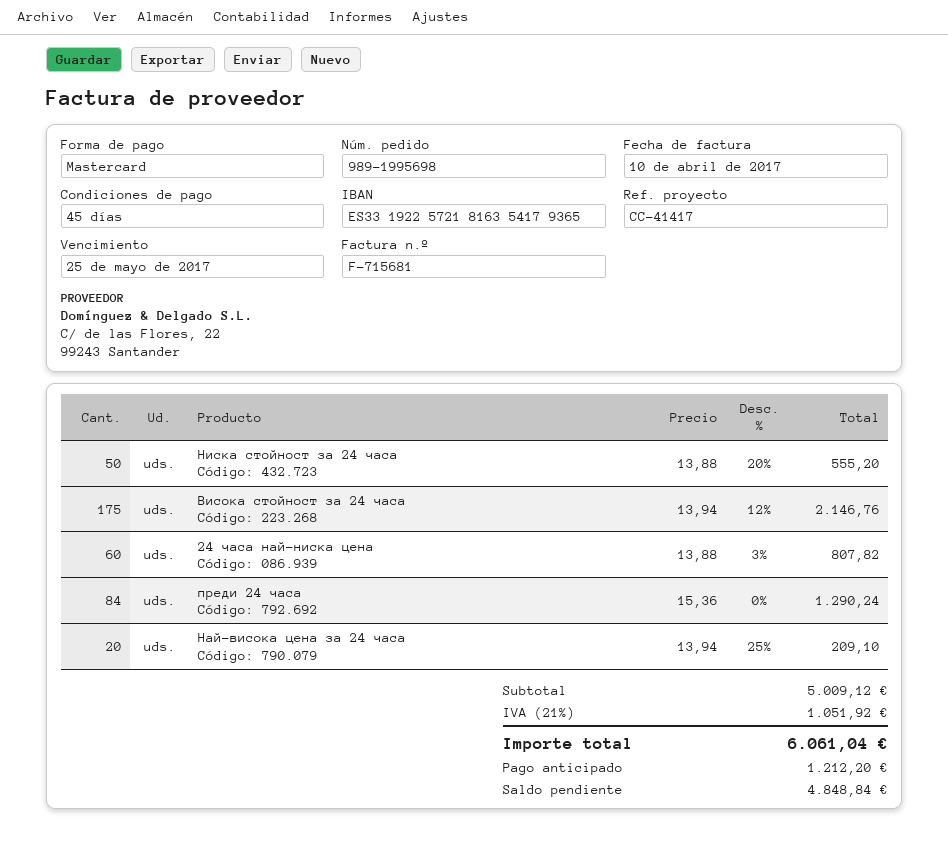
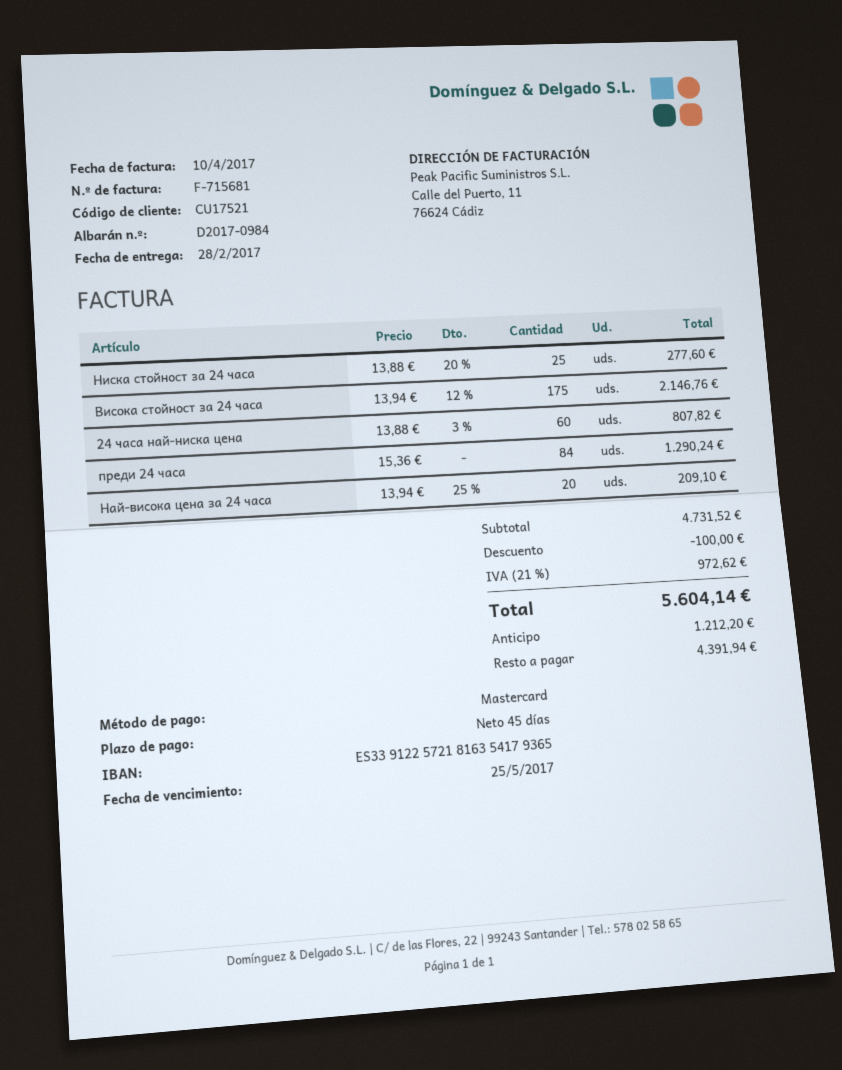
bank account: ES3319225721816354179365 -> ES3391225721816354179365
Ниска стойност за 24 часа: 50 x 13.88 - 20% = 555.20 -> 25 x 13.88 - 20% = 277.60
subtotal: 5009.12 -> 4731.52
discount: none -> 100.00
tax: 21% = 1051.92 -> 21% = 972.62
total: 6061.04 -> 5604.14
balance: 4848.84 -> 4391.94

